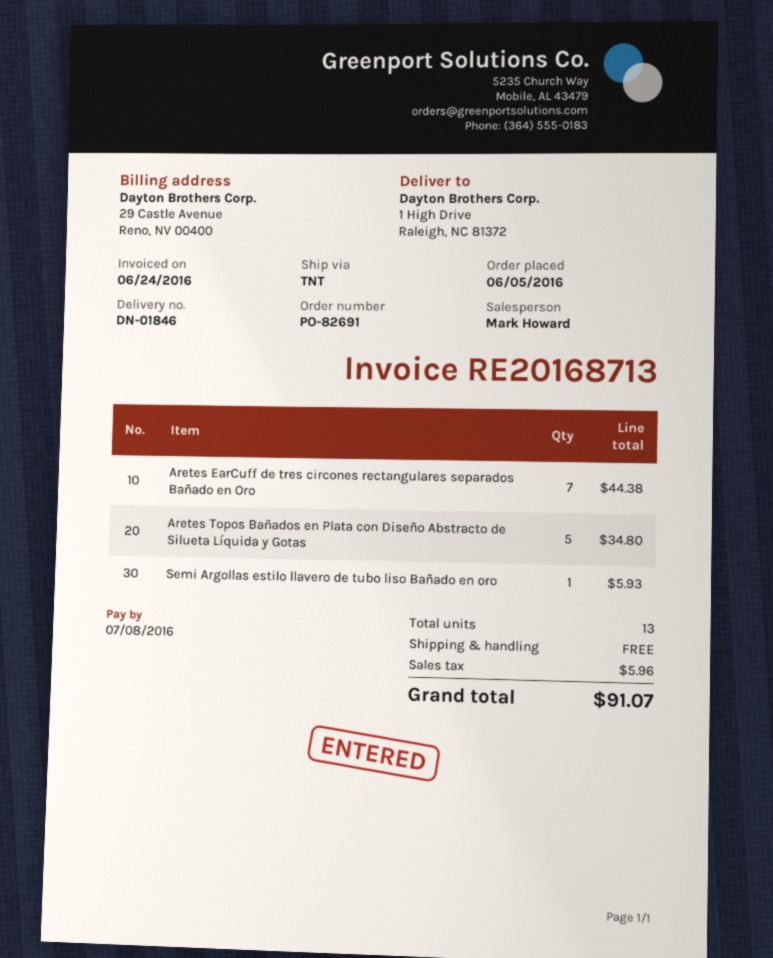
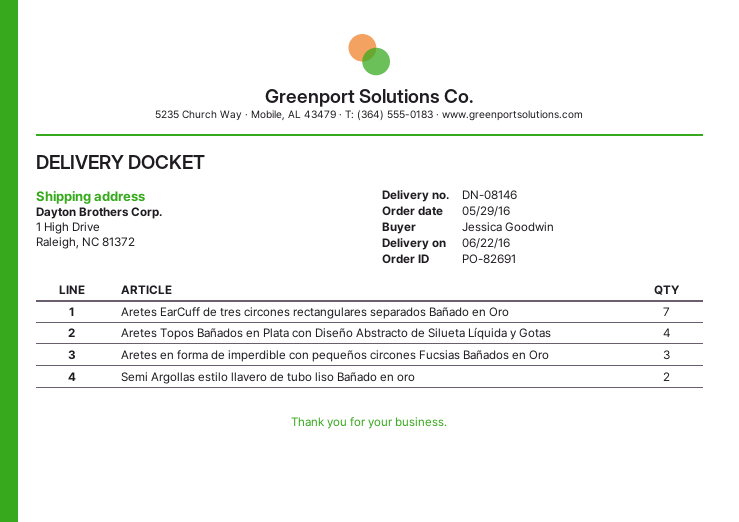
order date: 2016-06-05 -> 2016-05-29
delivery note number: DN-01846 -> DN-08146
Aretes Topos Bañados en Plata con Diseño Abstracto de Silueta Líquida y Gotas: 5 -> 4
Semi Argollas estilo llavero de tubo liso Bañado en oro: 1 -> 2
Aretes en forma de imperdible con pequeños circones Fucsias Bañados en Oro: none -> 3

